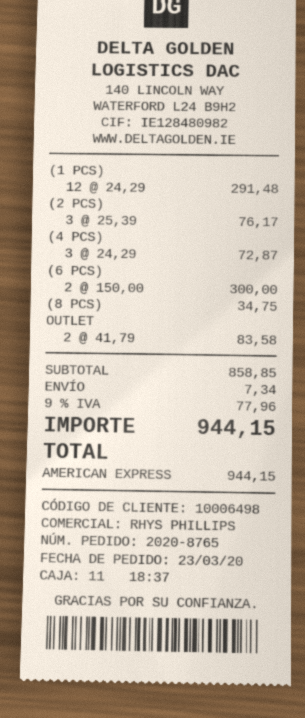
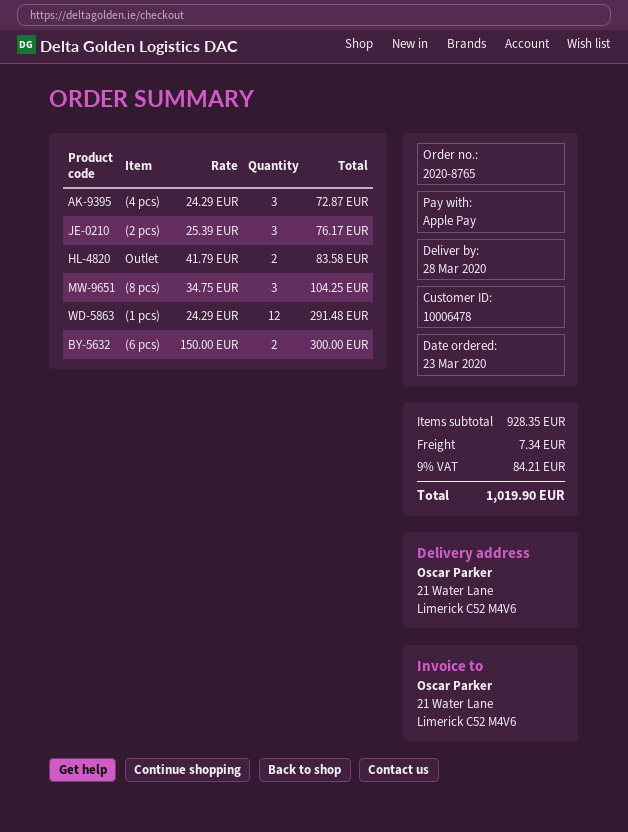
customer number: 10006498 -> 10006478
payment method: American Express -> Apple Pay
(8 PCS): 1 x 34.75 = 34.75 -> 3 x 34.75 = 104.25
subtotal: 858.85 -> 928.35
tax: 9% = 77.96 -> 9% = 84.21
total: 944.15 -> 1019.90

